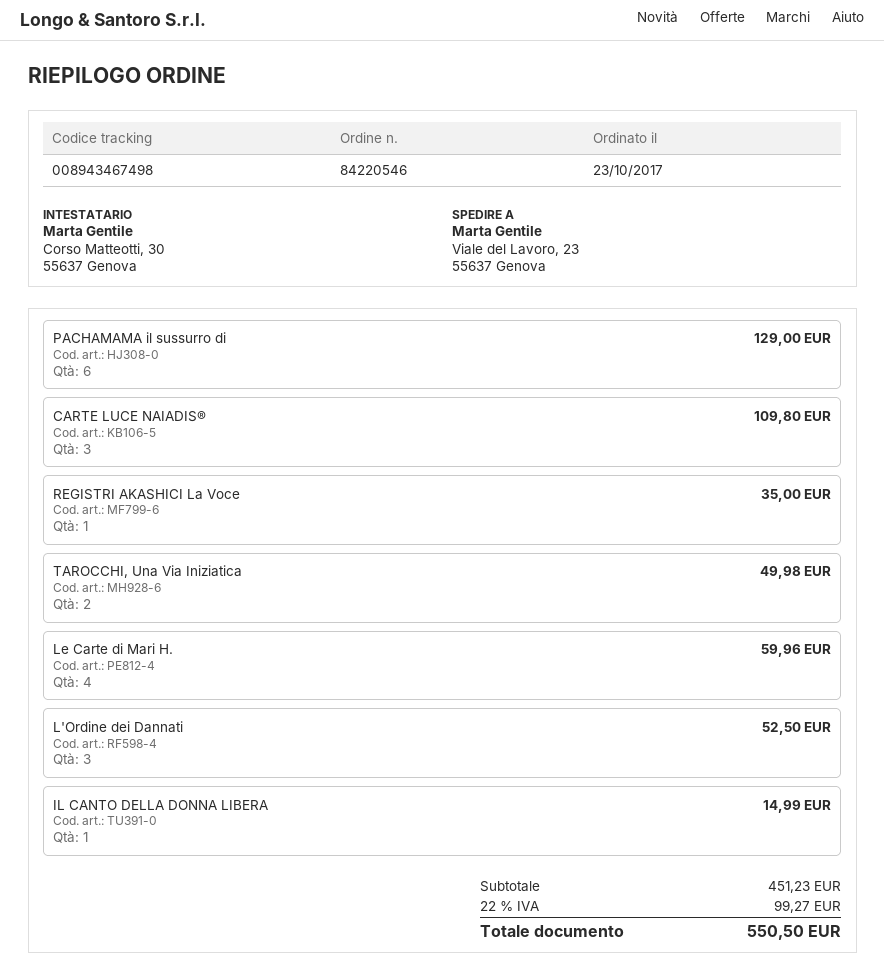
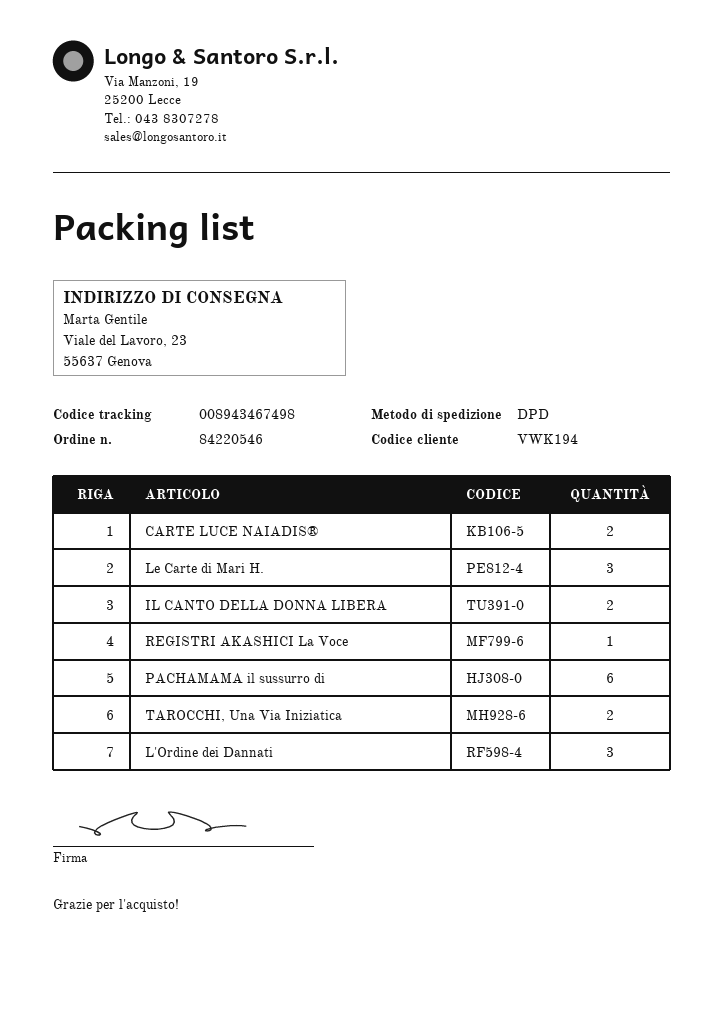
CARTE LUCE NAIADIS®: 3 -> 2
Le Carte di Mari H.: 4 -> 3
IL CANTO DELLA DONNA LIBERA: 1 -> 2

